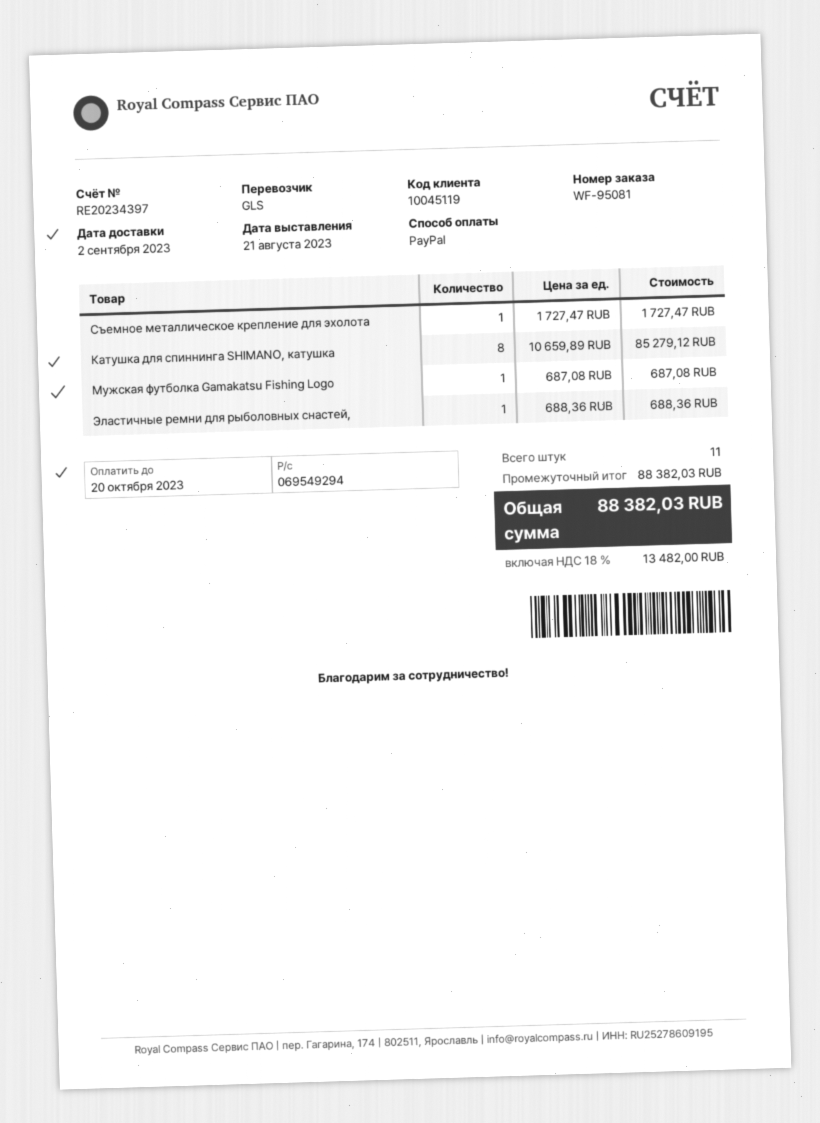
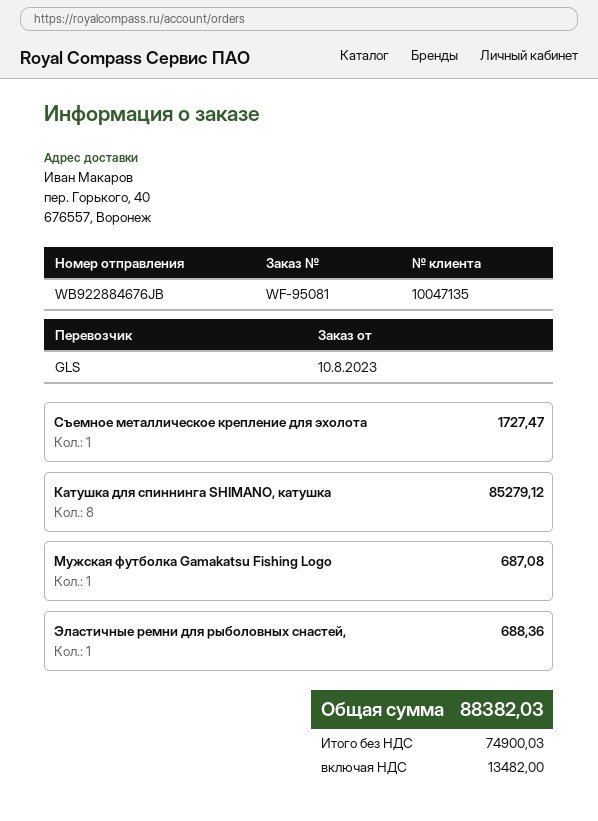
customer number: 10045119 -> 10047135

